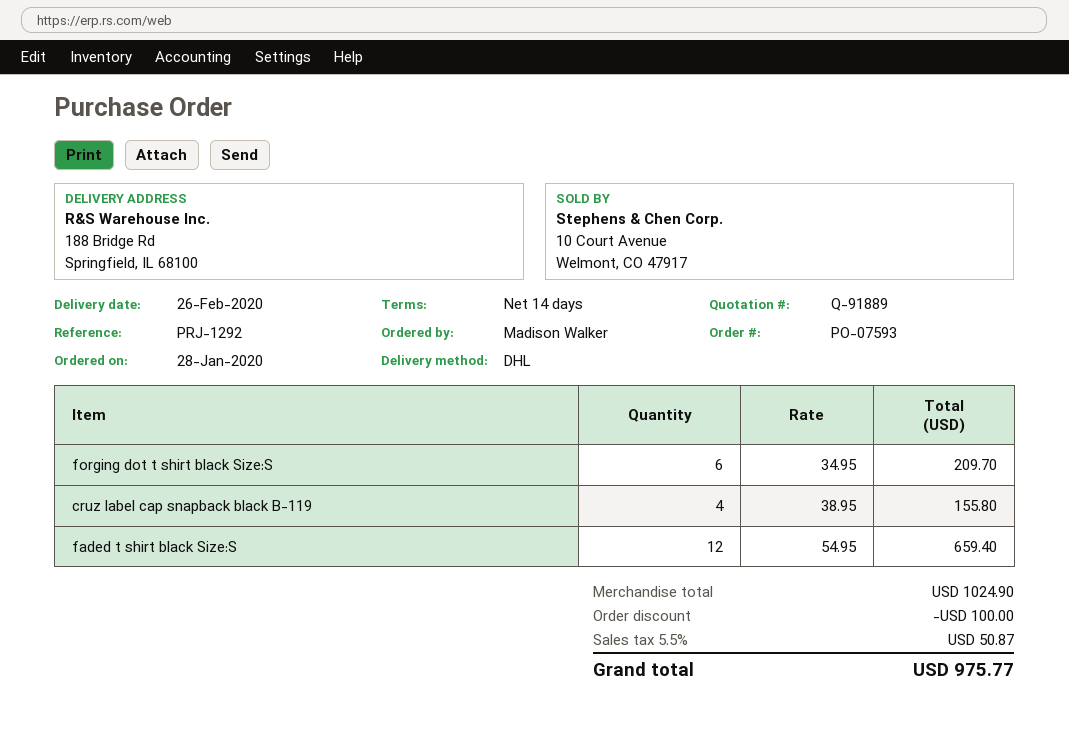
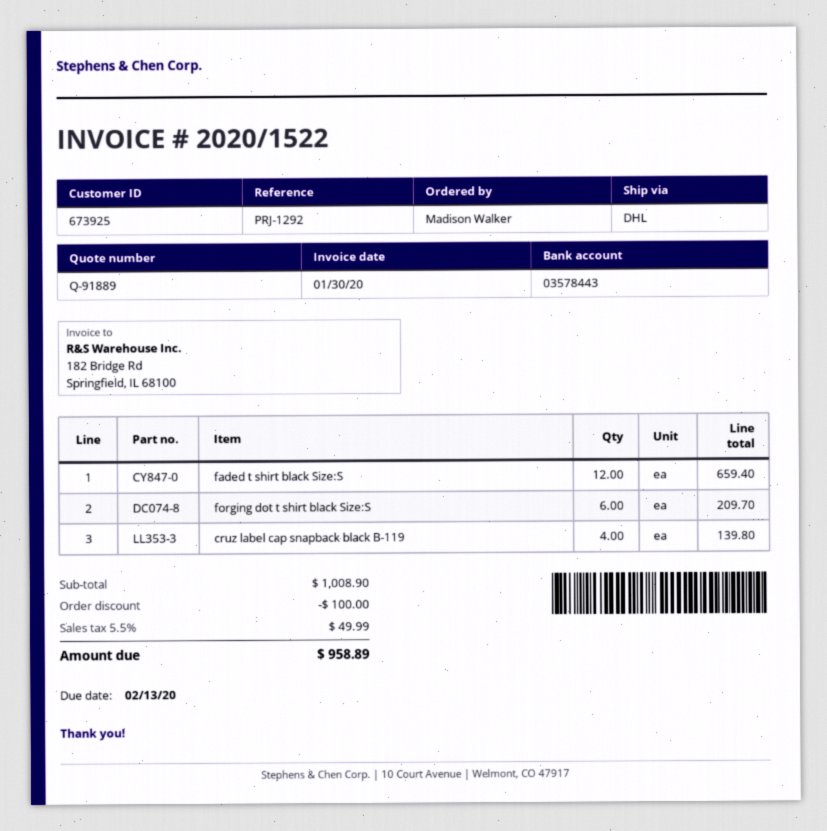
cruz label cap snapback black B-119: 4 for 155.80 -> 4 for 139.80
subtotal: 1024.90 -> 1008.90
tax: 5.5% = 50.87 -> 5.5% = 49.99
total: 975.77 -> 958.89

